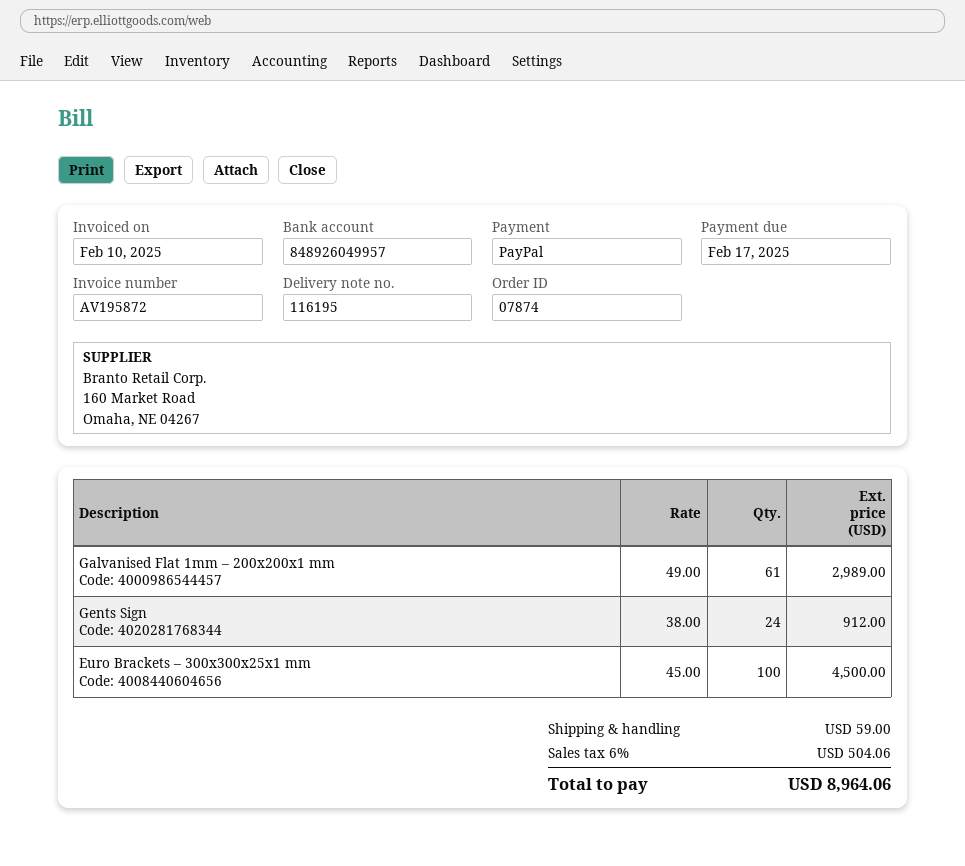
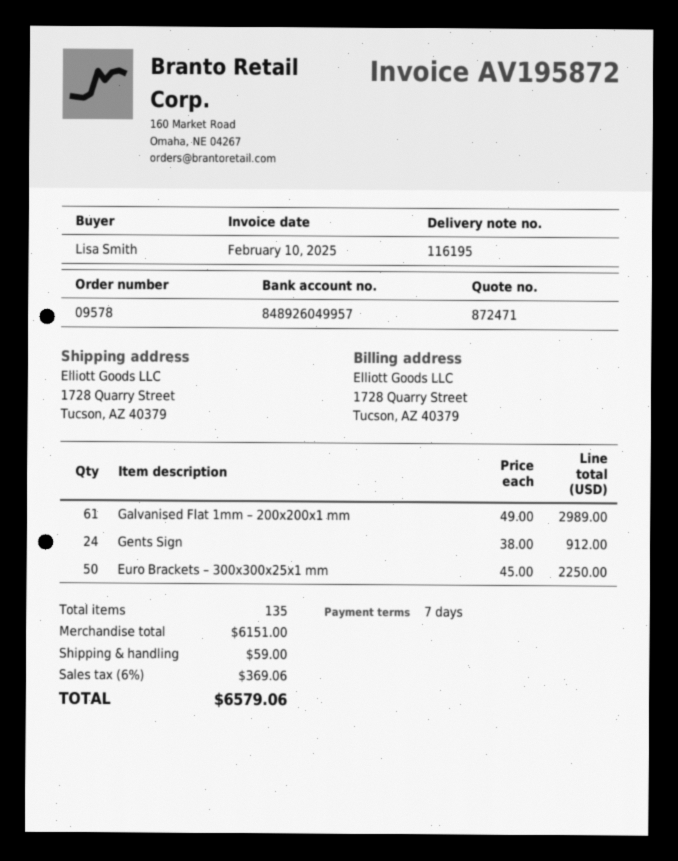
order number: 07874 -> 09578
Euro Brackets – 300x300x25x1 mm: 100 x 45.00 = 4500.00 -> 50 x 45.00 = 2250.00
tax: 6% = 504.06 -> 6% = 369.06
total: 8964.06 -> 6579.06

